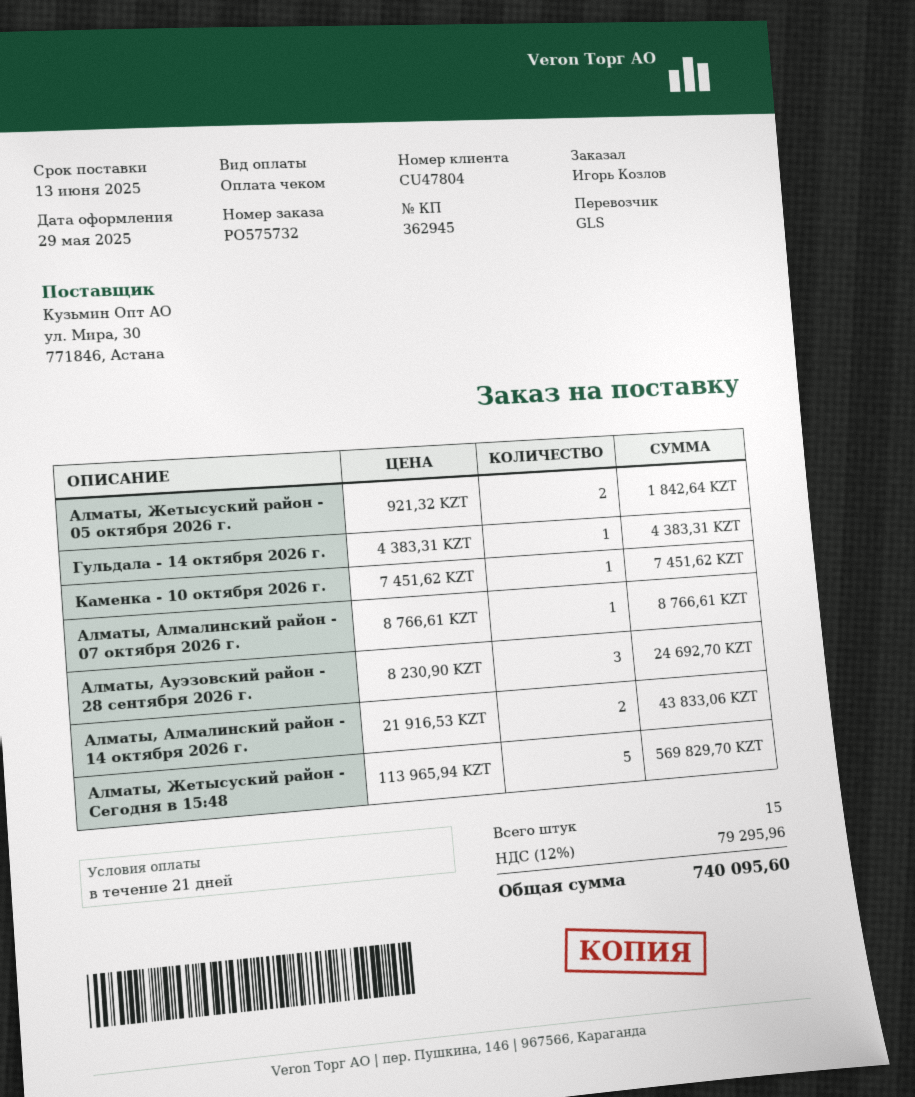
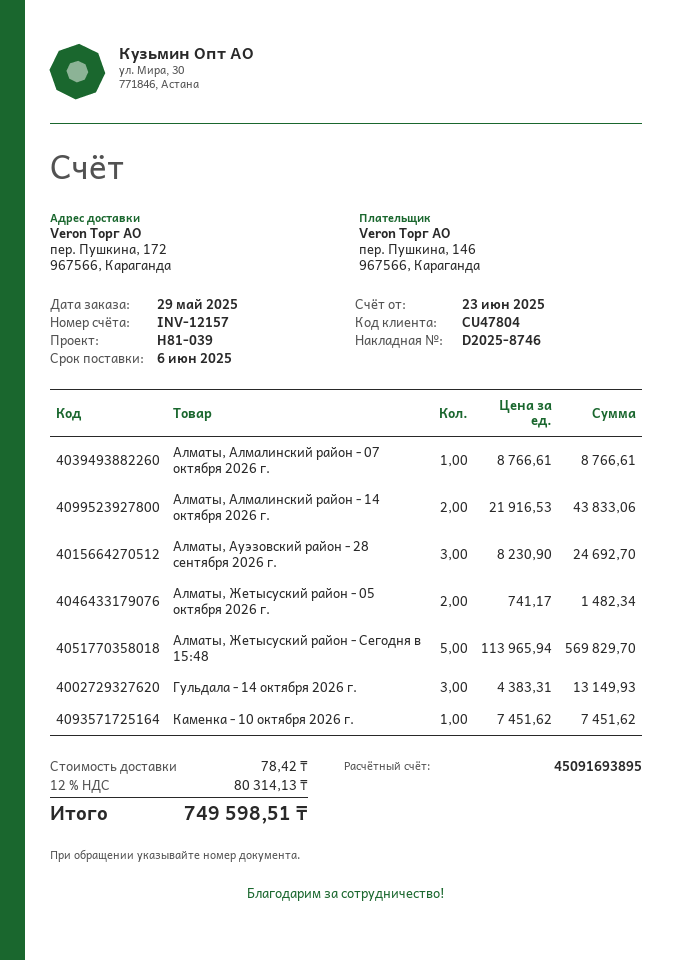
delivery date: 2025-06-13 -> 2025-06-06
Алматы, Жетысуский район - 05 октября 2026 г.: 2 x 921.32 = 1842.64 -> 2 x 741.17 = 1482.34
Гульдала - 14 октября 2026 г.: 1 x 4383.31 = 4383.31 -> 3 x 4383.31 = 13149.93
shipping: none -> 78.42
tax: 12% = 79295.96 -> 12% = 80314.13
total: 740095.60 -> 749598.51

